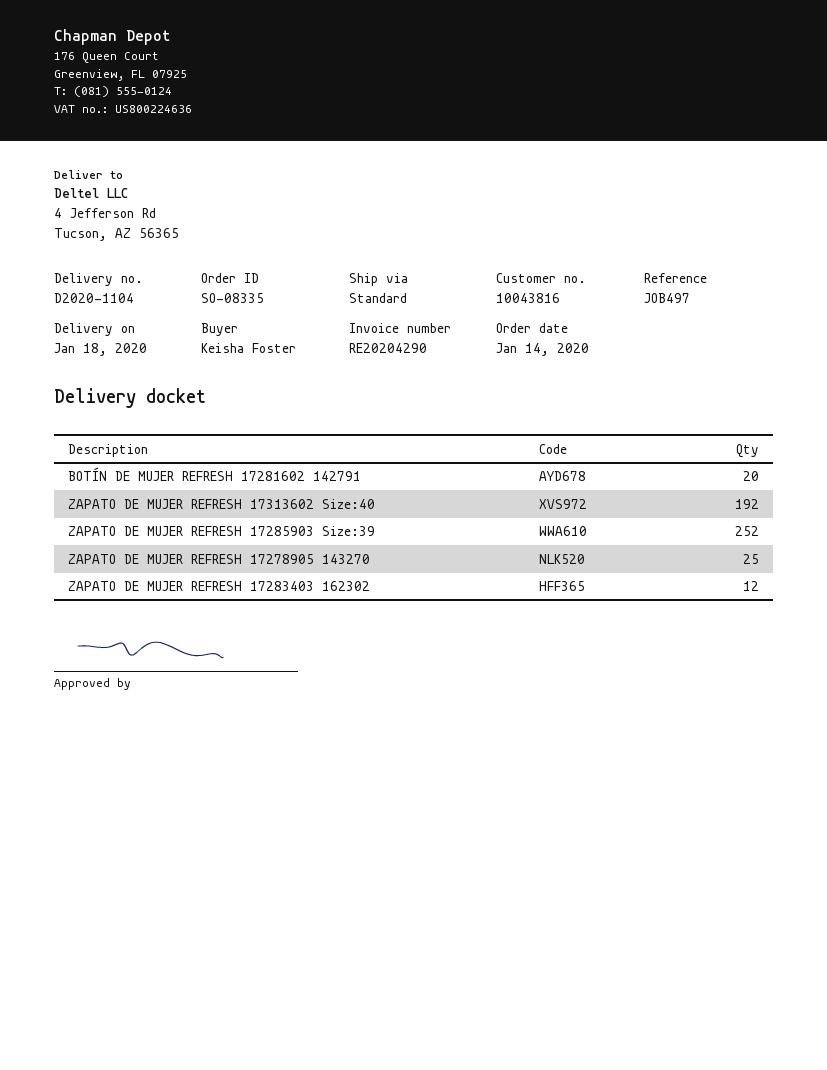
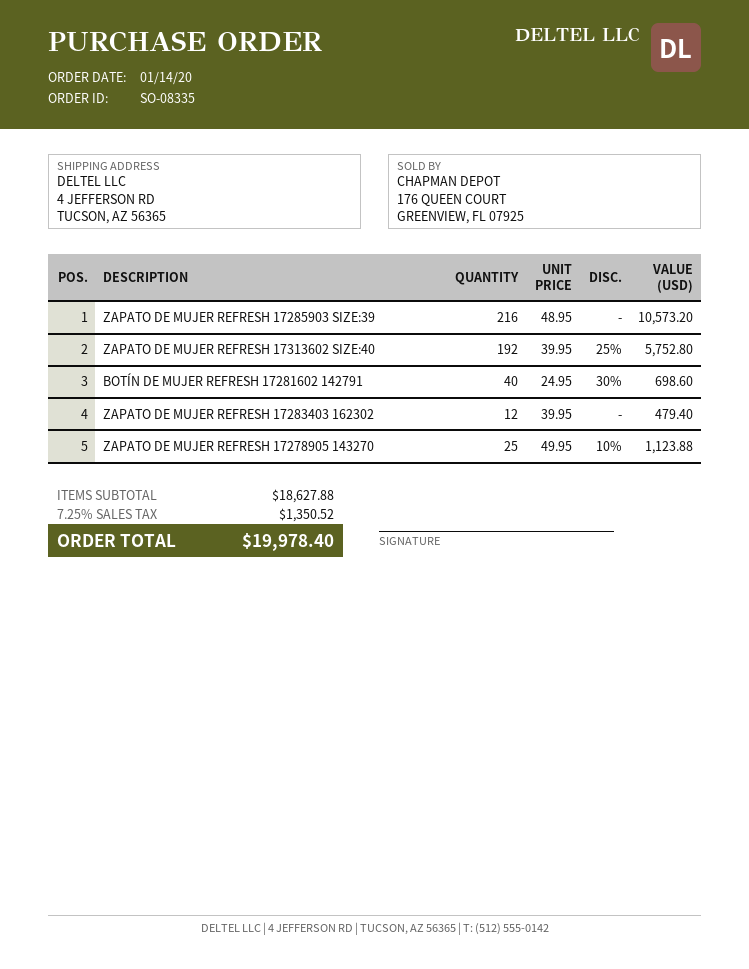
BOTÍN DE MUJER REFRESH 17281602 142791: 20 -> 40
ZAPATO DE MUJER REFRESH 17285903 Size:39: 252 -> 216

